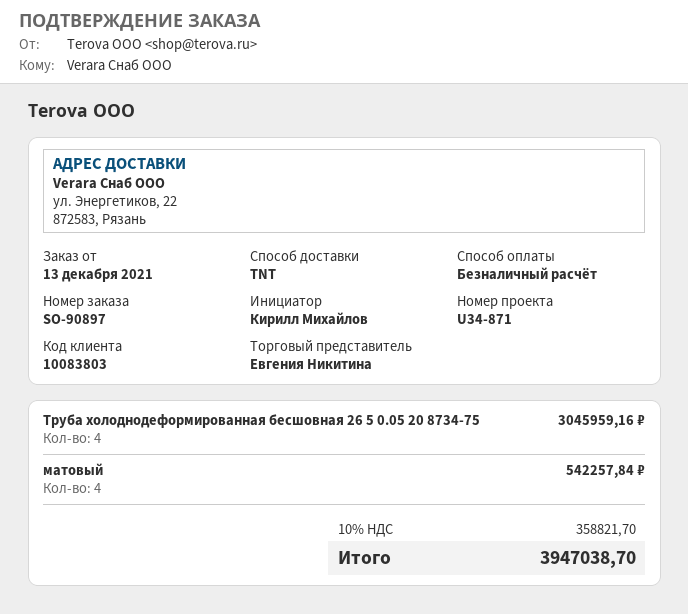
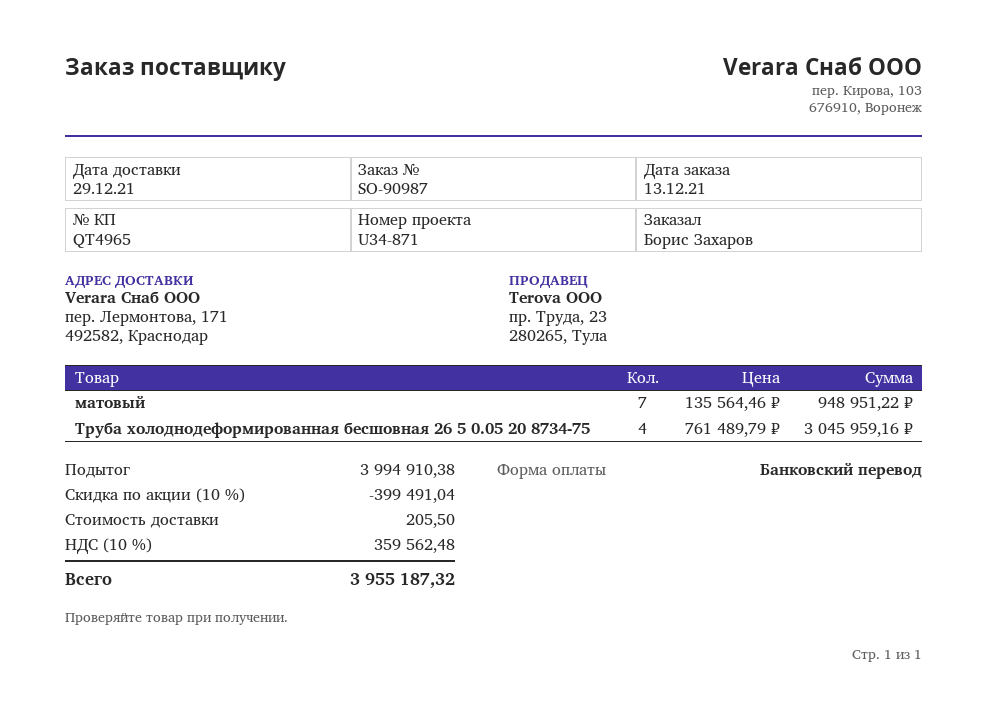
order number: SO-90897 -> SO-90987
ordered by: Кирилл Михайлов -> Борис Захаров
ship to: ул. Энергетиков, 22, 872583, Рязань -> пер. Лермонтова, 171, 492582, Краснодар
матовый: 4 for 542257.84 -> 7 for 948951.22
discount: none -> 10% = 399491.04
shipping: none -> 205.50
tax: 10% = 358821.70 -> 10% = 359562.48
total: 3947038.70 -> 3955187.32

